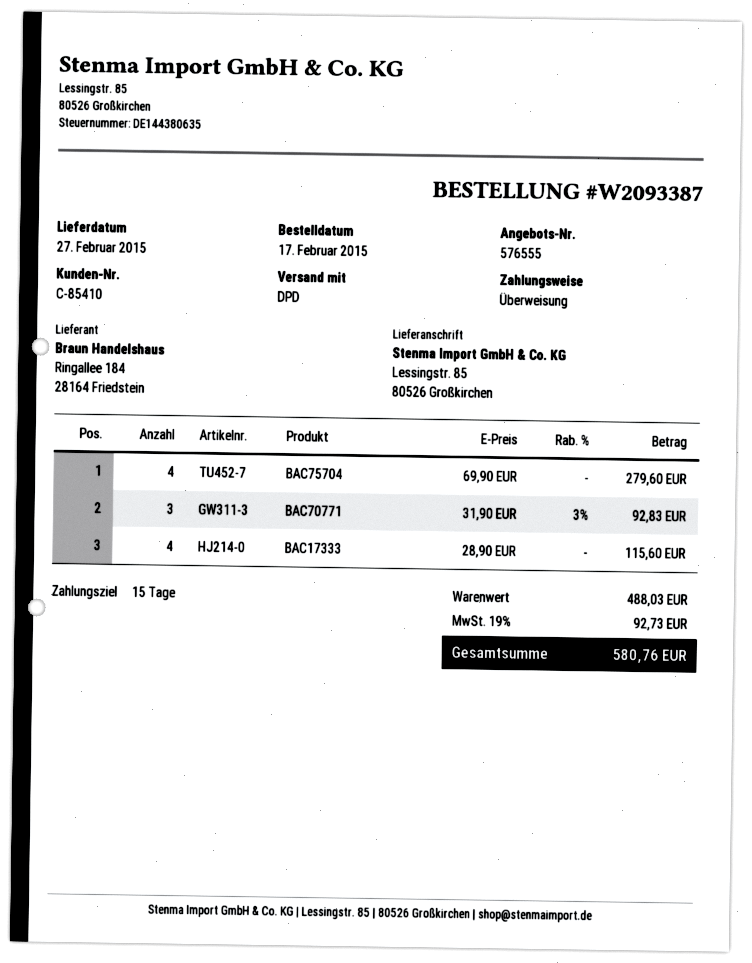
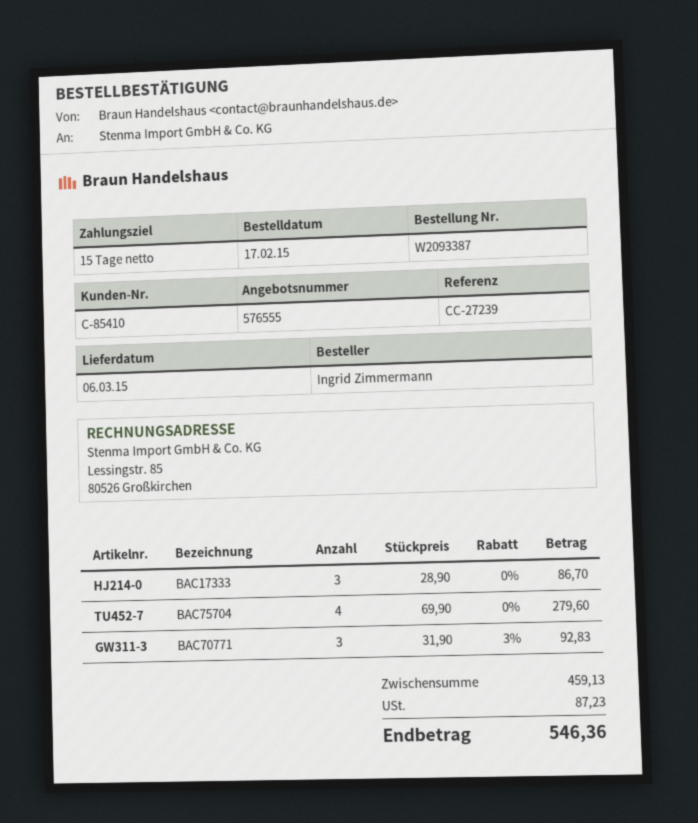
delivery date: 2015-02-27 -> 2015-03-06
BAC17333: 4 x 28.90 = 115.60 -> 3 x 28.90 = 86.70
subtotal: 488.03 -> 459.13
tax: 92.73 -> 87.23
total: 580.76 -> 546.36

